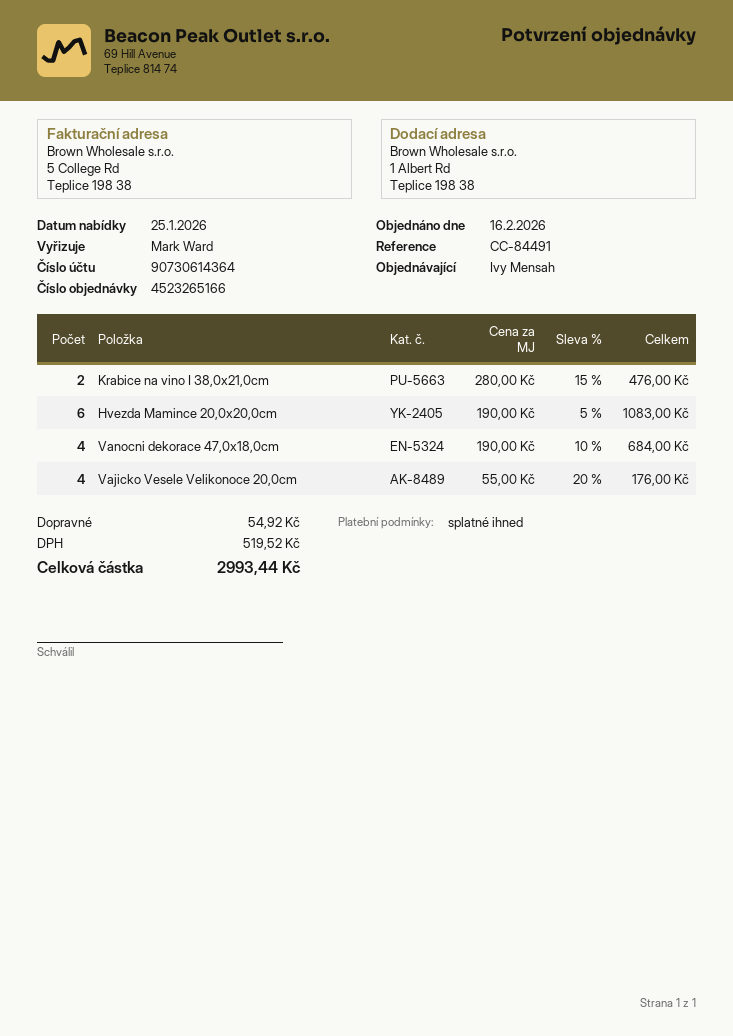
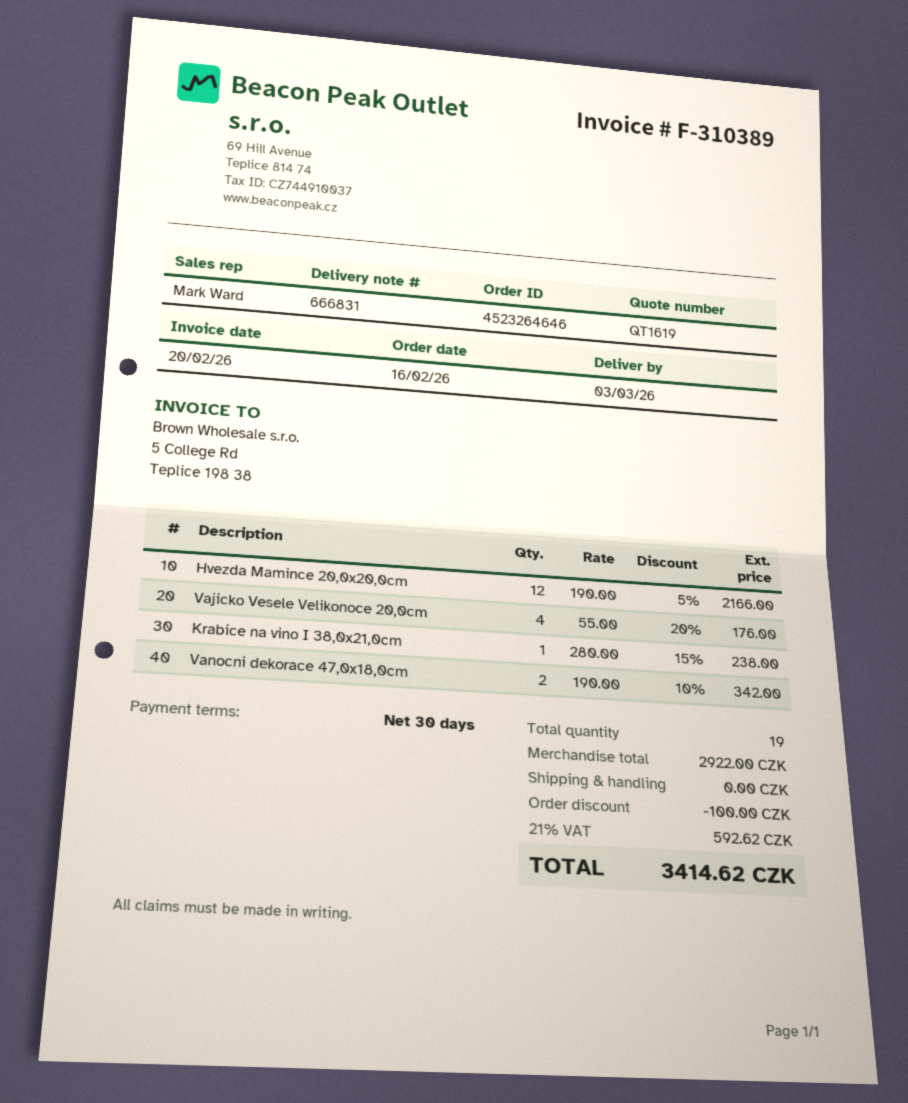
order number: 4523265166 -> 4523264646
payment terms: on receipt -> 30 days
Krabice na vino I 38,0x21,0cm: 2 x 280.00 - 15% = 476.00 -> 1 x 280.00 - 15% = 238.00
Hvezda Mamince 20,0x20,0cm: 6 x 190.00 - 5% = 1083.00 -> 12 x 190.00 - 5% = 2166.00
Vanocni dekorace 47,0x18,0cm: 4 x 190.00 - 10% = 684.00 -> 2 x 190.00 - 10% = 342.00
discount: none -> 100.00
shipping: 54.92 -> 0.00
tax: 519.52 -> 592.62
total: 2993.44 -> 3414.62

